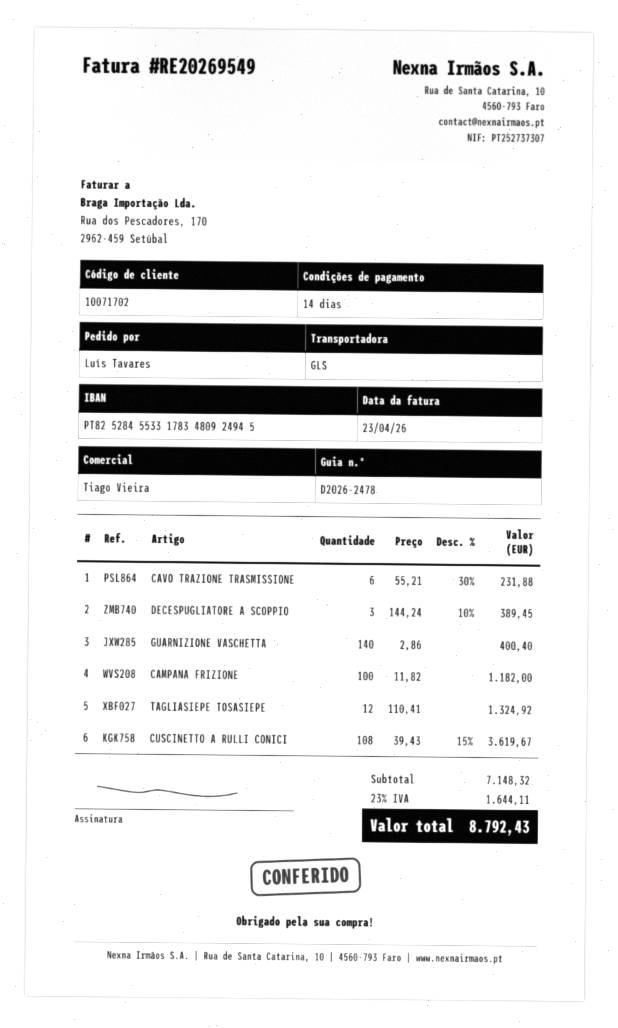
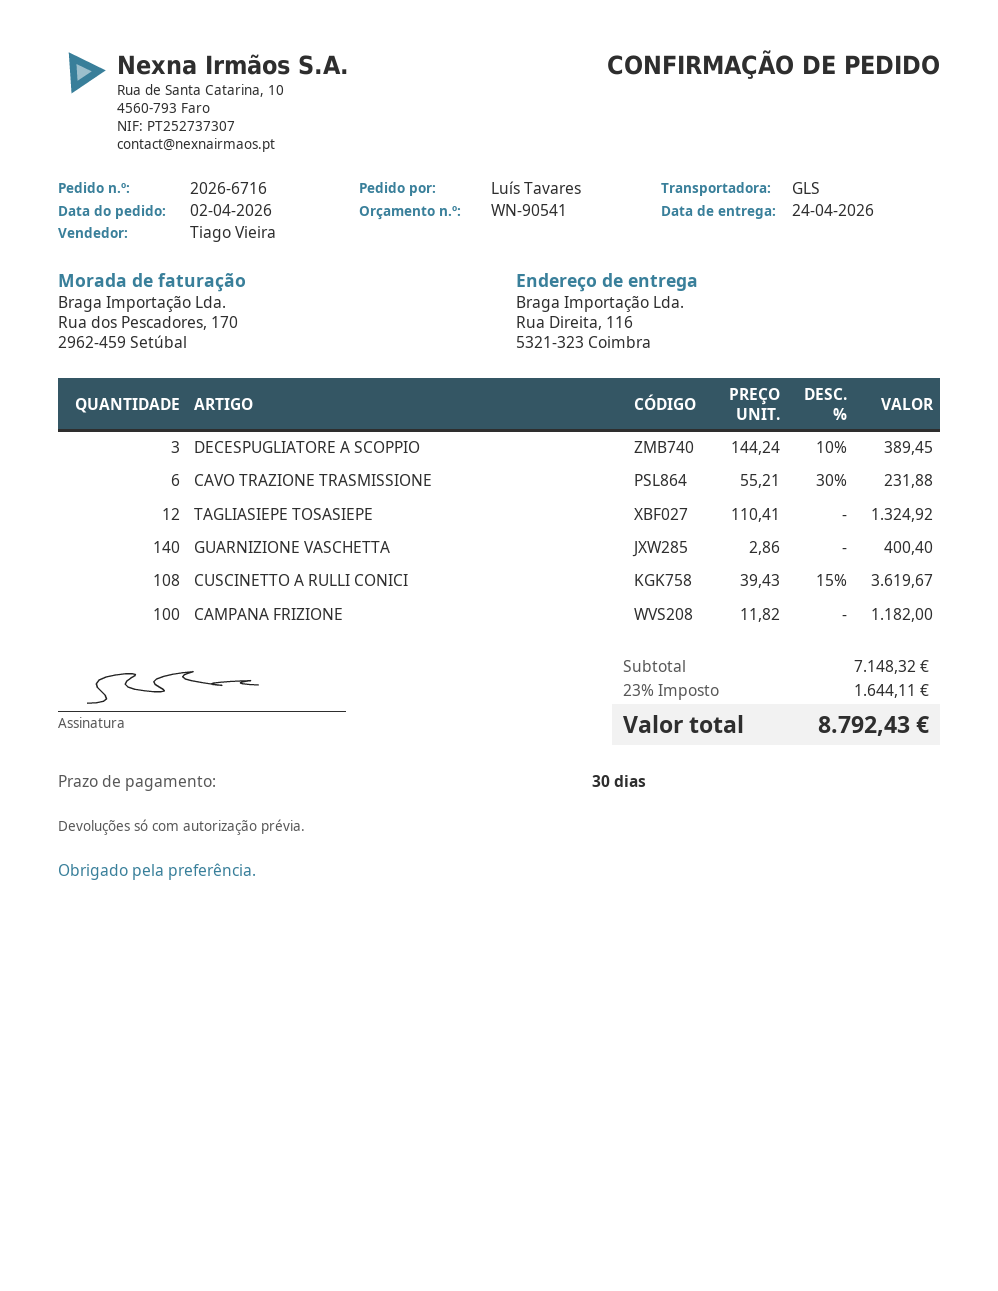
payment terms: 14 days -> 30 days

